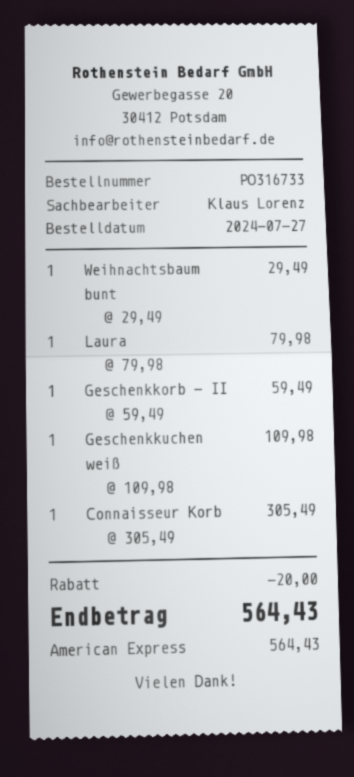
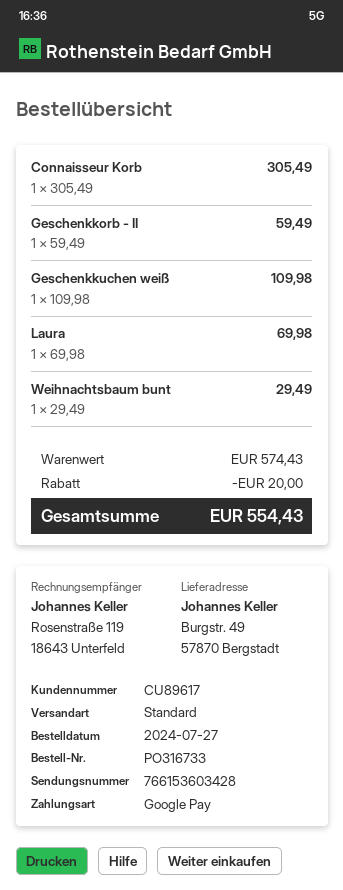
payment method: American Express -> Google Pay
Laura: 1 x 79.98 = 79.98 -> 1 x 69.98 = 69.98
total: 564.43 -> 554.43

